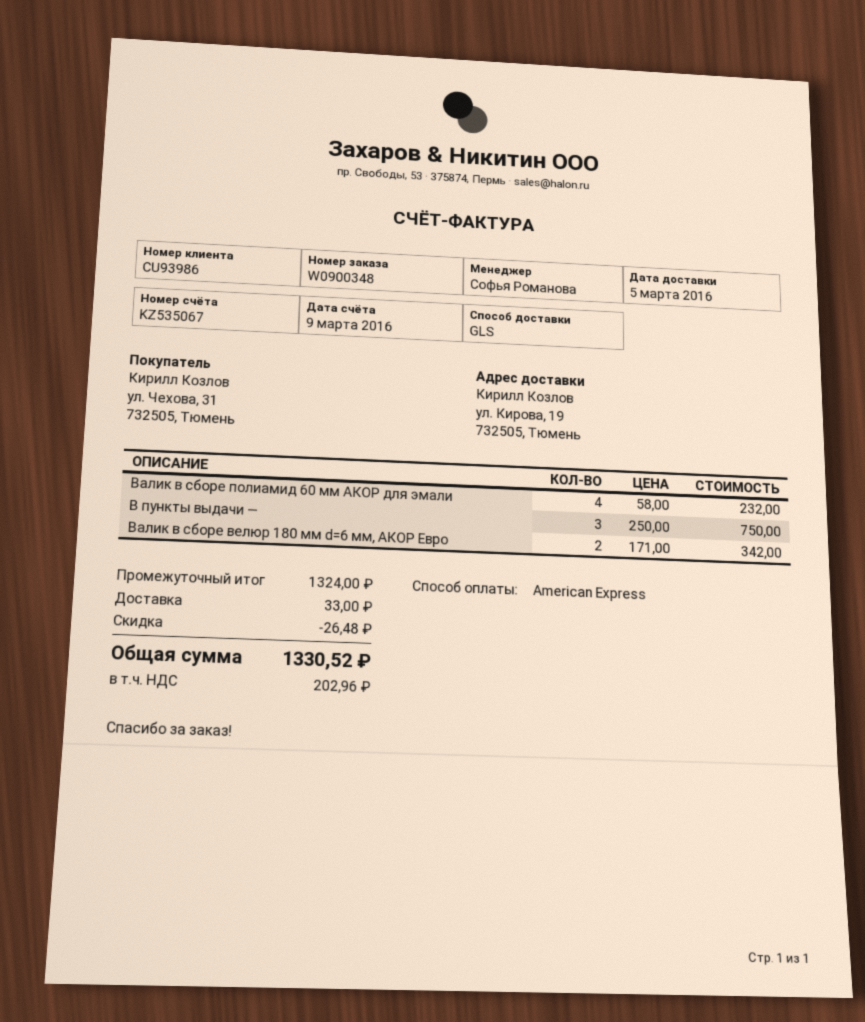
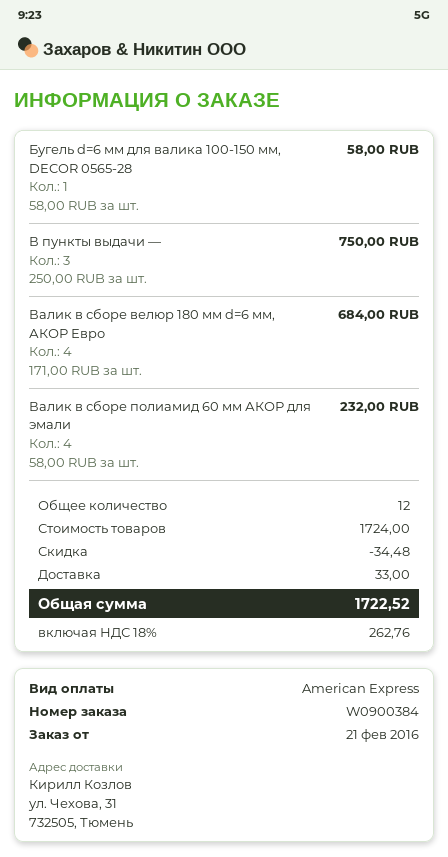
order number: W0900348 -> W0900384
ship to: ул. Кирова, 19, 732505, Тюмень -> ул. Чехова, 31, 732505, Тюмень
Валик в сборе велюр 180 мм d=6 мм, АКОР Евро: 2 x 171.00 = 342.00 -> 4 x 171.00 = 684.00
Бугель d=6 мм для валика 100-150 мм, DECOR 0565-28: none -> 1 x 58.00 = 58.00
subtotal: 1324.00 -> 1724.00
discount: 26.48 -> 34.48
tax: 202.96 -> 262.76
total: 1330.52 -> 1722.52

